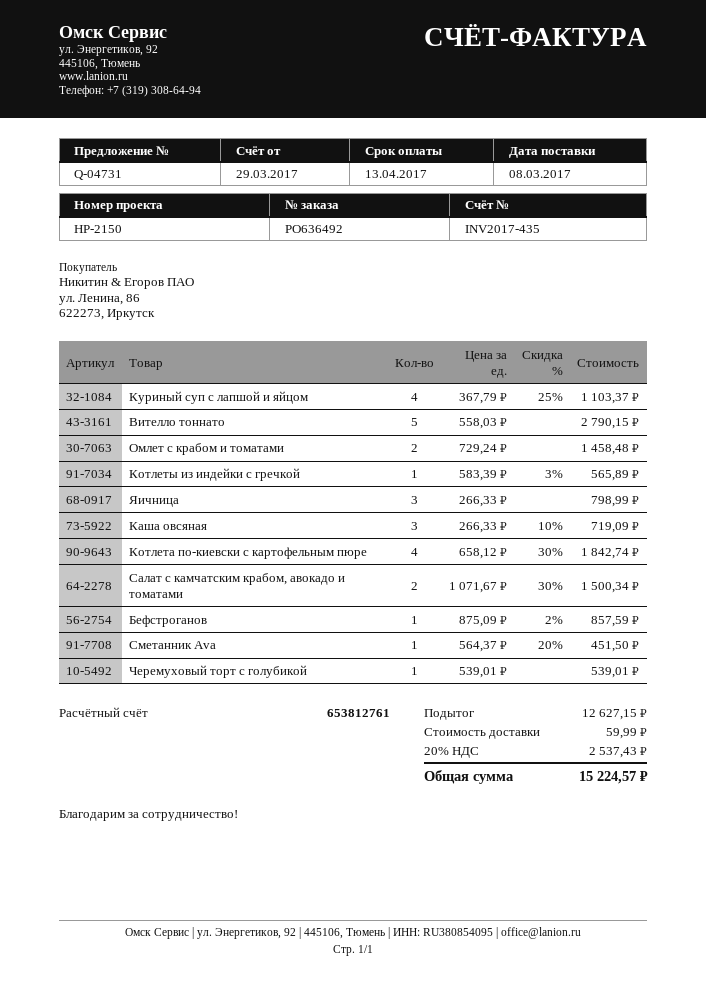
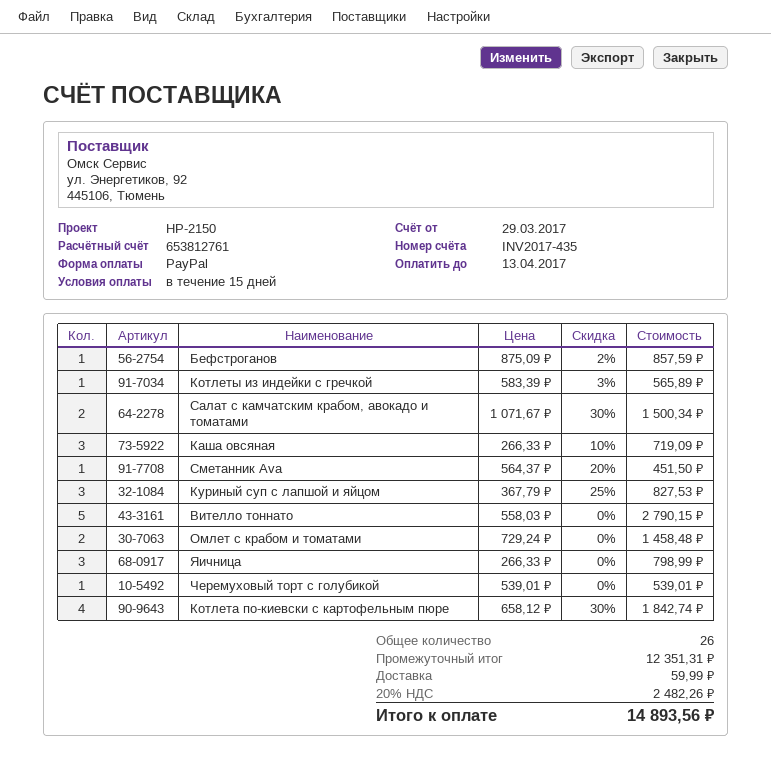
Куриный суп с лапшой и яйцом: 4 x 367.79 - 25% = 1103.37 -> 3 x 367.79 - 25% = 827.53
subtotal: 12627.15 -> 12351.31
tax: 20% = 2537.43 -> 20% = 2482.26
total: 15224.57 -> 14893.56

